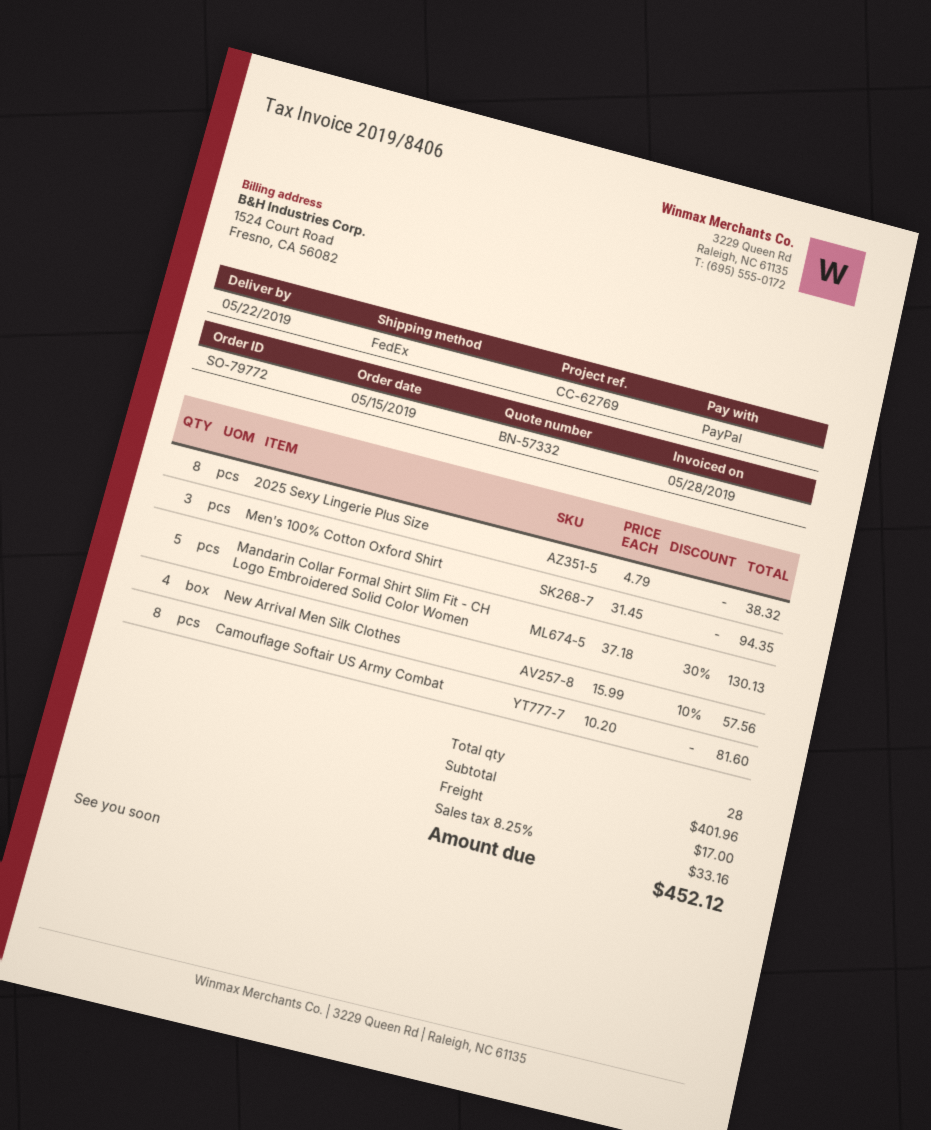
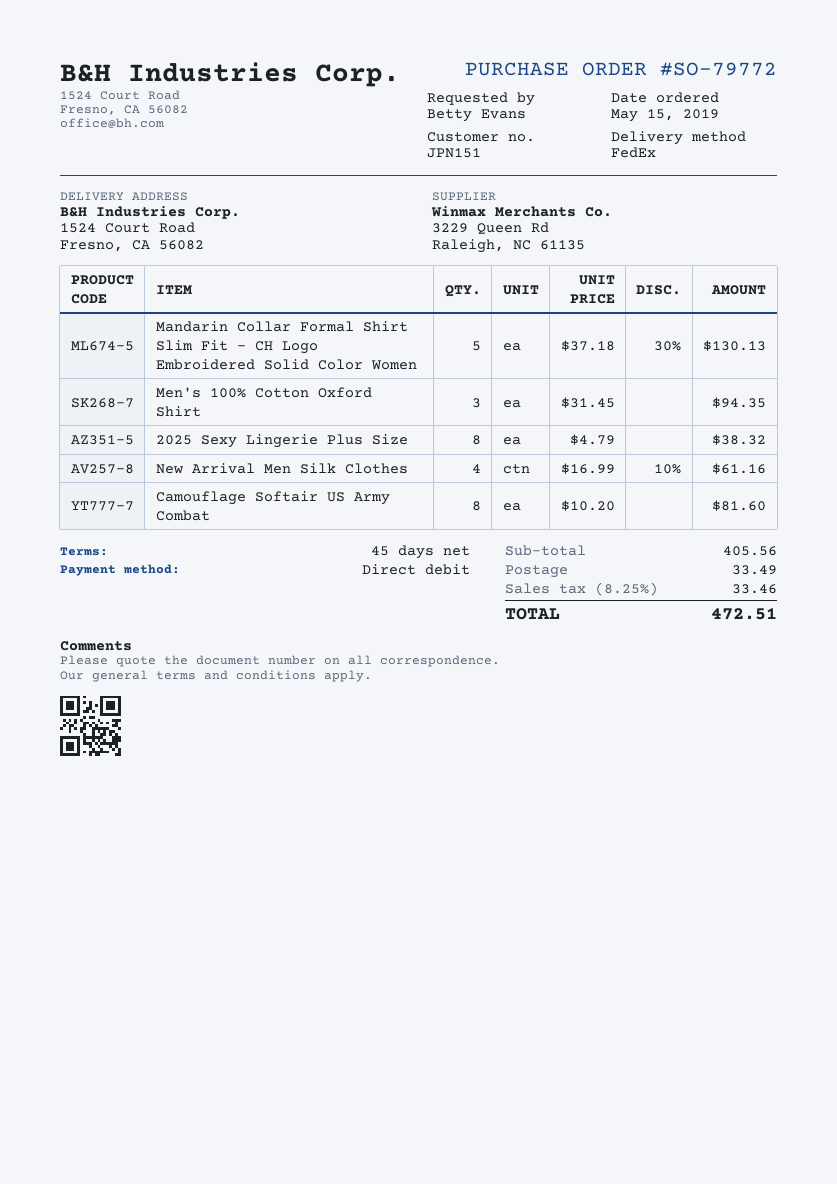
payment method: PayPal -> direct debit
New Arrival Men Silk Clothes: 4 x 15.99 - 10% = 57.56 -> 4 x 16.99 - 10% = 61.16
subtotal: 401.96 -> 405.56
shipping: 17.00 -> 33.49
tax: 8.25% = 33.16 -> 8.25% = 33.46
total: 452.12 -> 472.51

